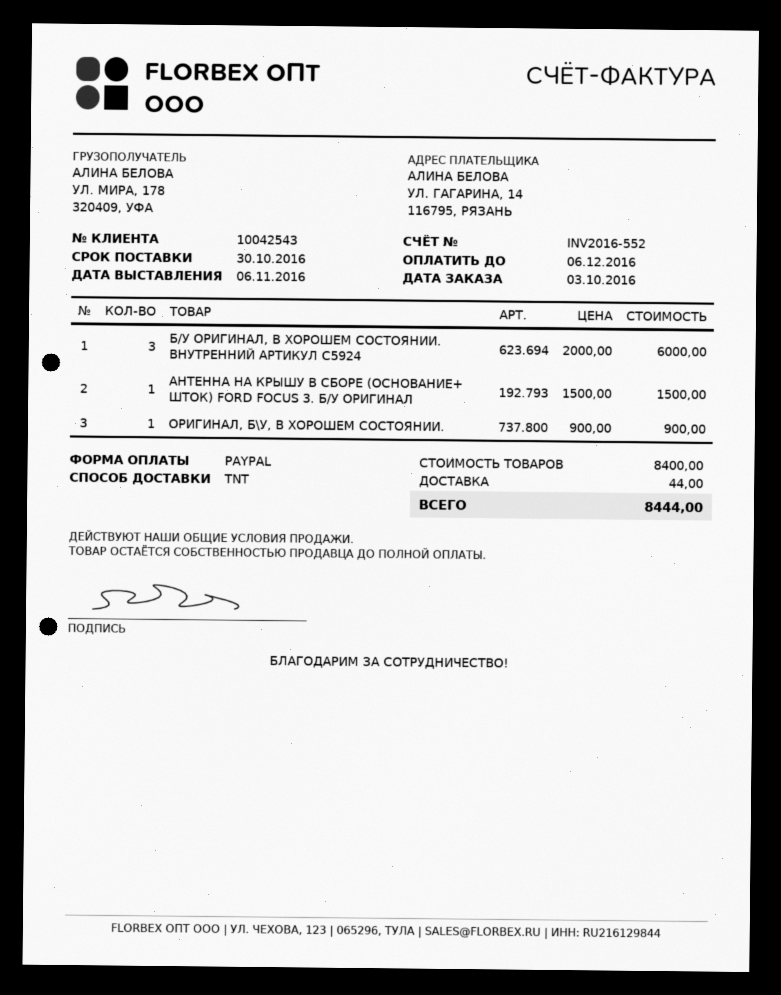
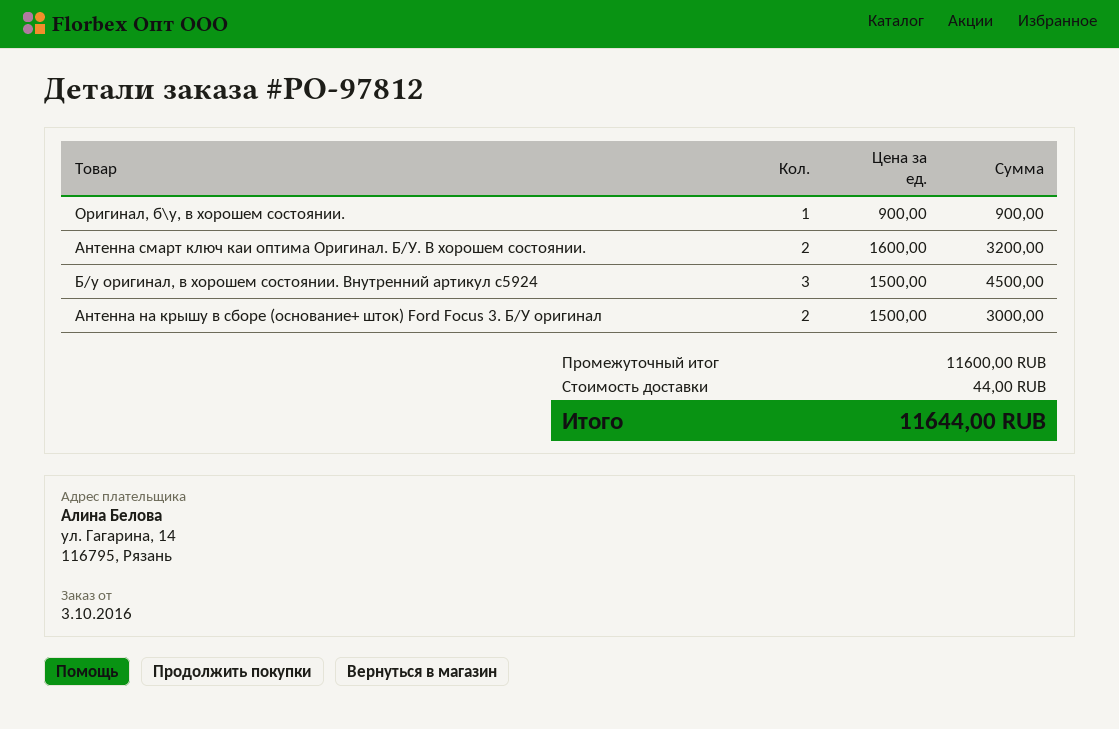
Б/У ОРИГИНАЛ, В ХОРОШЕМ СОСТОЯНИИ. ВНУТРЕННИЙ АРТИКУЛ С5924: 3 x 2000.00 = 6000.00 -> 3 x 1500.00 = 4500.00
АНТЕННА НА КРЫШУ В СБОРЕ (ОСНОВАНИЕ+ ШТОК) FORD FOCUS 3. Б/У ОРИГИНАЛ: 1 x 1500.00 = 1500.00 -> 2 x 1500.00 = 3000.00
Антенна смарт ключ каи оптима Оригинал. Б/У. В хорошем состоянии.: none -> 2 x 1600.00 = 3200.00
subtotal: 8400.00 -> 11600.00
total: 8444.00 -> 11644.00

